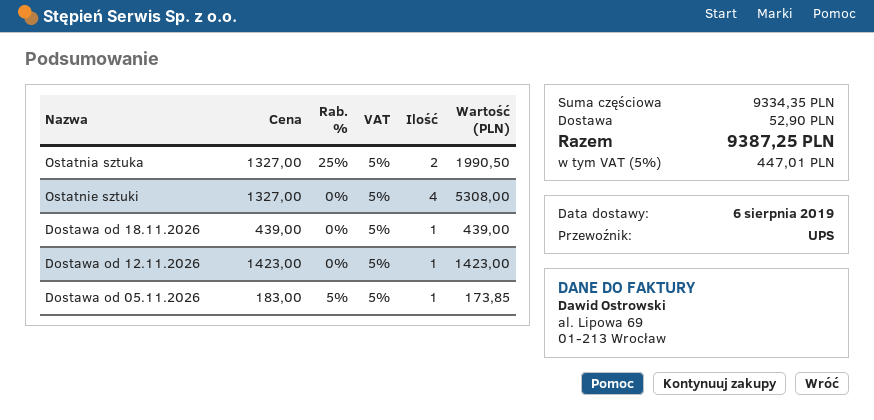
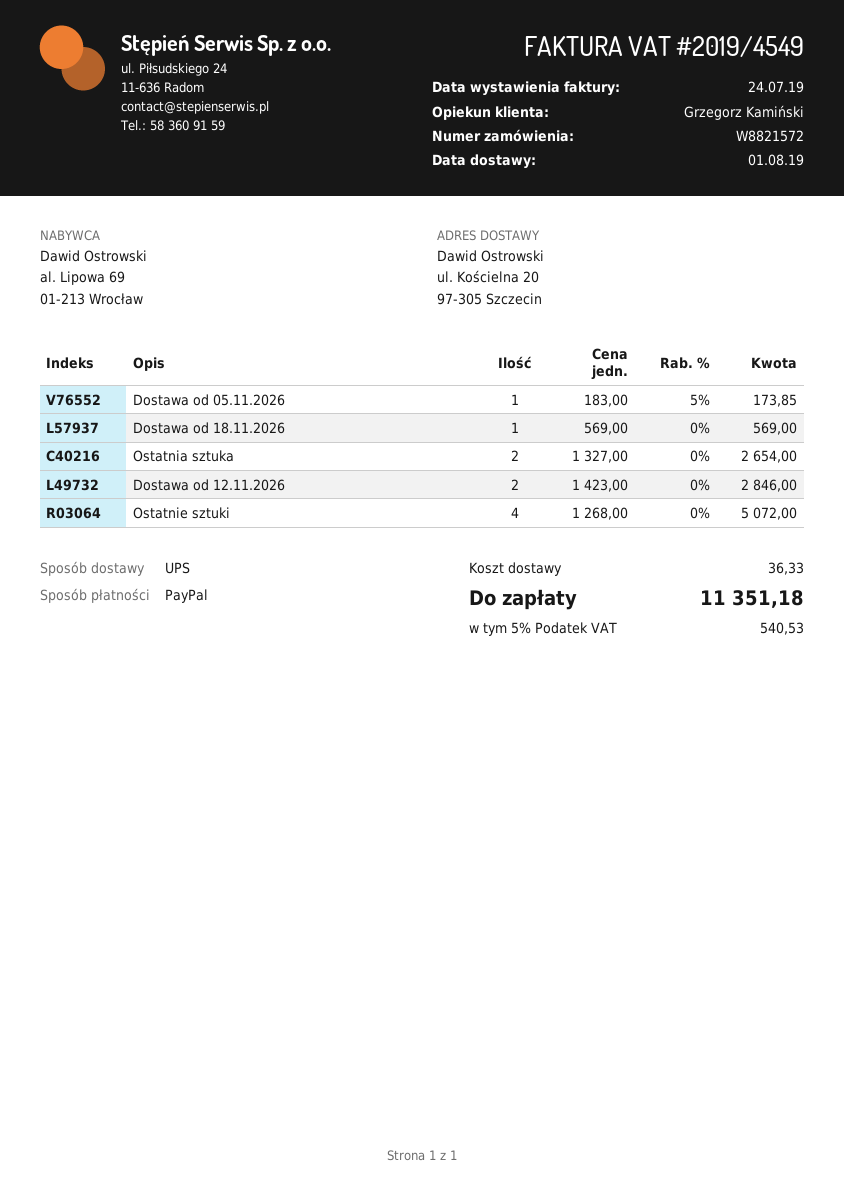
delivery date: 2019-08-06 -> 2019-08-01
Ostatnia sztuka: 2 x 1327.00 - 25% = 1990.50 -> 2 x 1327.00 = 2654.00
Ostatnie sztuki: 4 x 1327.00 = 5308.00 -> 4 x 1268.00 = 5072.00
Dostawa od 18.11.2026: 1 x 439.00 = 439.00 -> 1 x 569.00 = 569.00
Dostawa od 12.11.2026: 1 x 1423.00 = 1423.00 -> 2 x 1423.00 = 2846.00
shipping: 52.90 -> 36.33
tax: 5% = 447.01 -> 5% = 540.53
total: 9387.25 -> 11351.18

